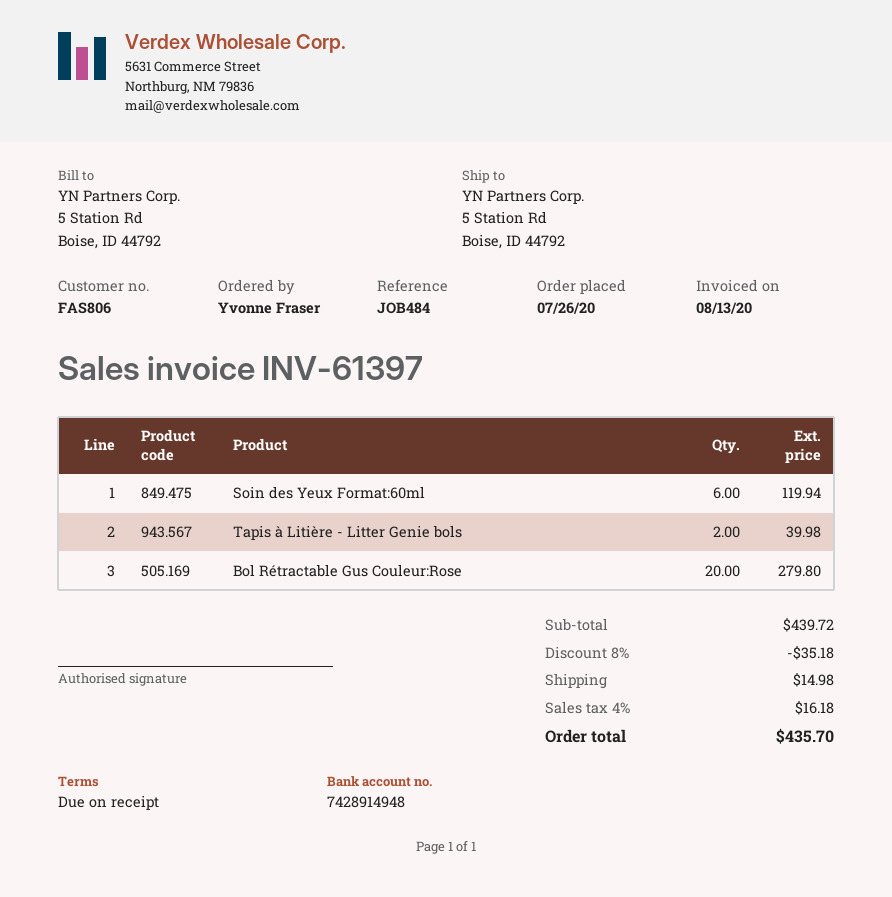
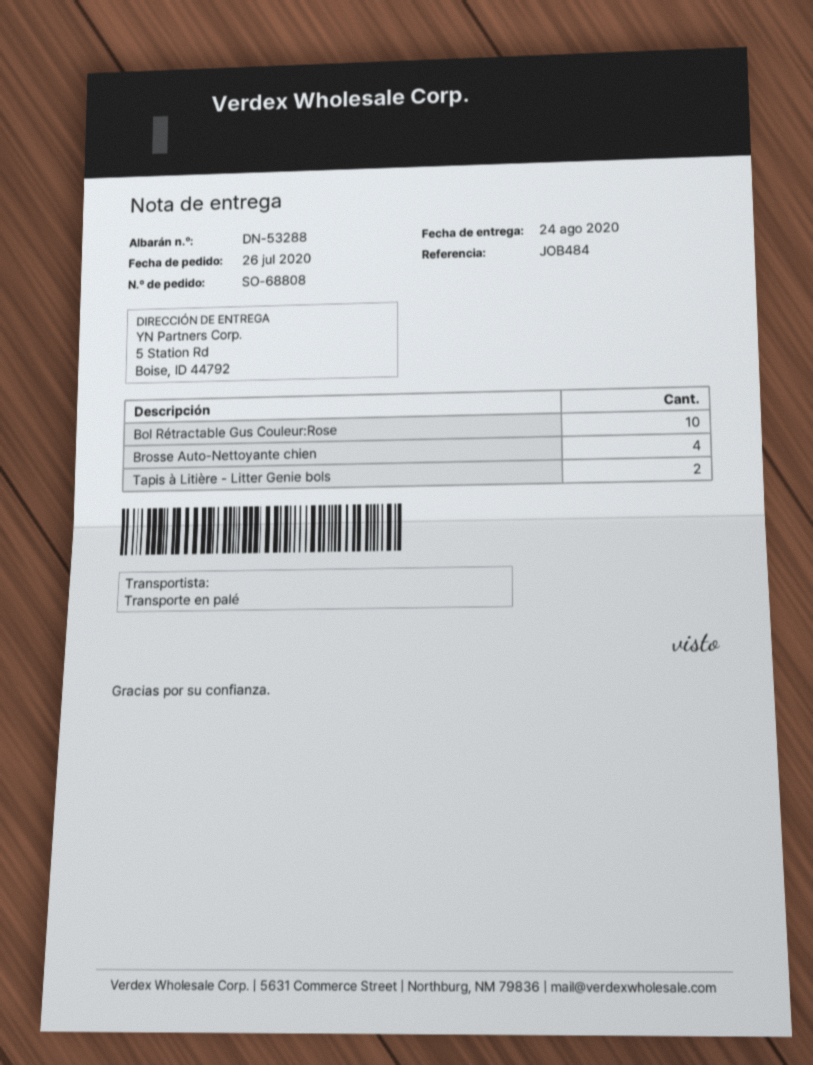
Soin des Yeux Format:60ml: 6 -> none
Bol Rétractable Gus Couleur:Rose: 20 -> 10
Brosse Auto-Nettoyante chien: none -> 4

